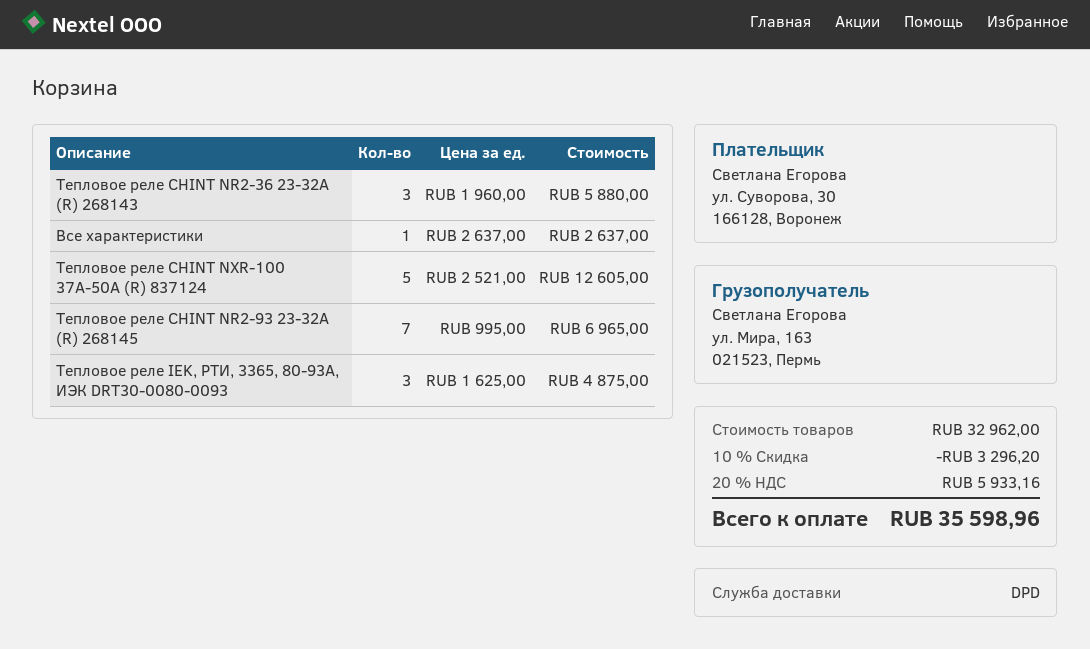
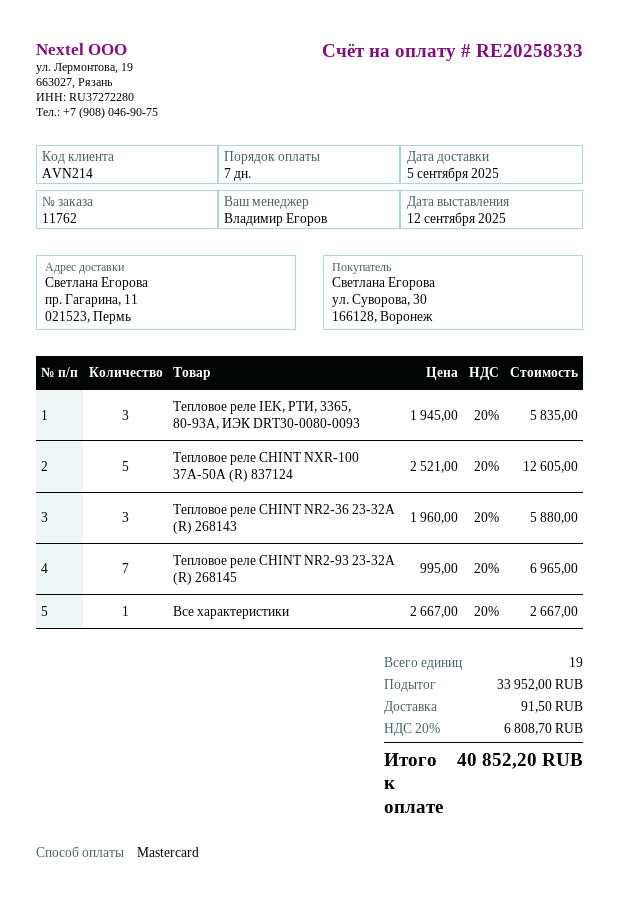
ship to: ул. Мира, 163, 021523, Пермь -> пр. Гагарина, 11, 021523, Пермь
Все характеристики: 1 x 2637.00 = 2637.00 -> 1 x 2667.00 = 2667.00
Тепловое реле IEK, РТИ, 3365, 80-93А, ИЭК DRT30-0080-0093: 3 x 1625.00 = 4875.00 -> 3 x 1945.00 = 5835.00
subtotal: 32962.00 -> 33952.00
discount: 10% = 3296.20 -> none
shipping: none -> 91.50
tax: 20% = 5933.16 -> 20% = 6808.70
total: 35598.96 -> 40852.20

